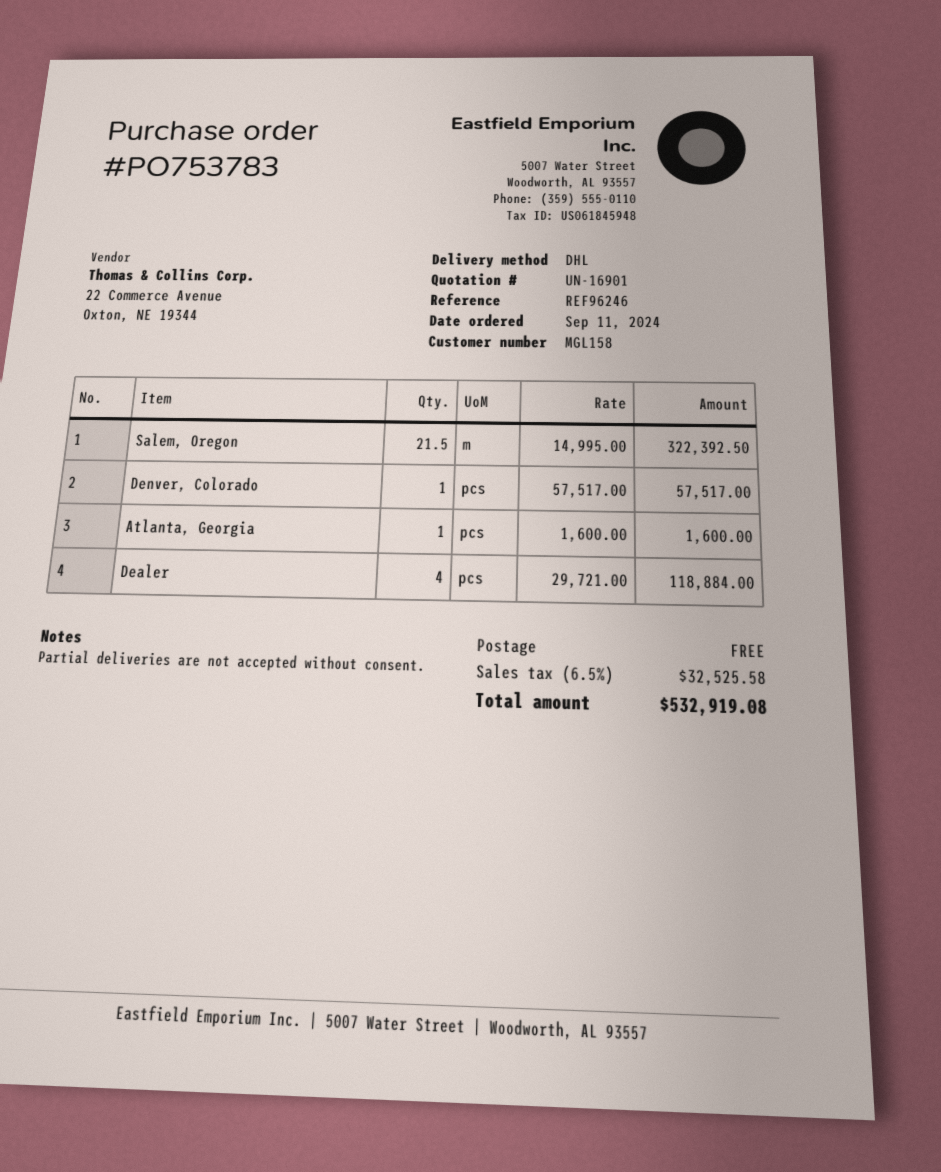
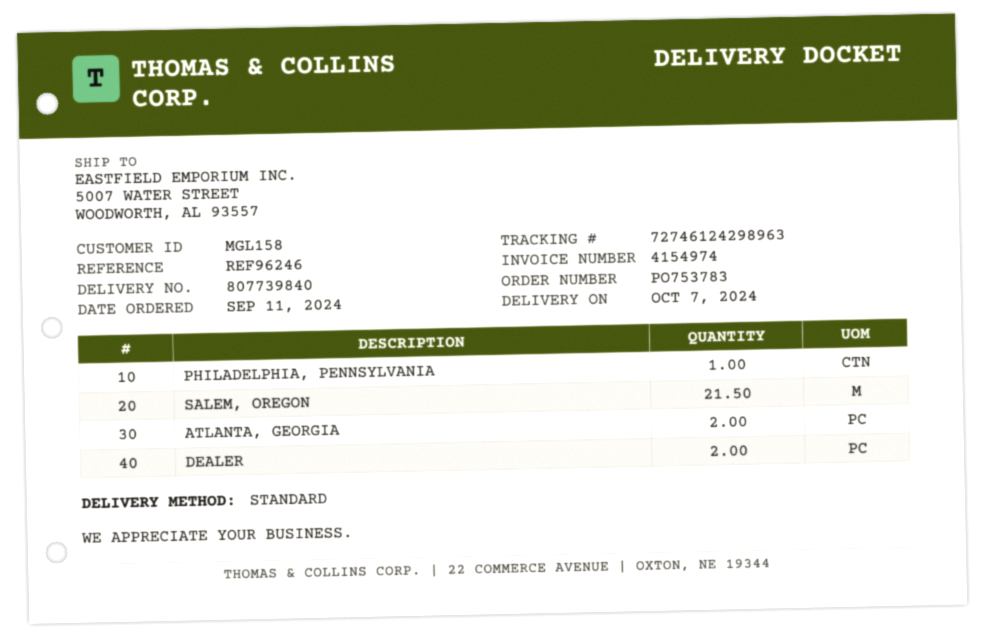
shipping method: DHL -> standard
Denver, Colorado: 1 -> none
Atlanta, Georgia: 1 -> 2
Dealer: 4 -> 2
PHILADELPHIA, PENNSYLVANIA: none -> 1

